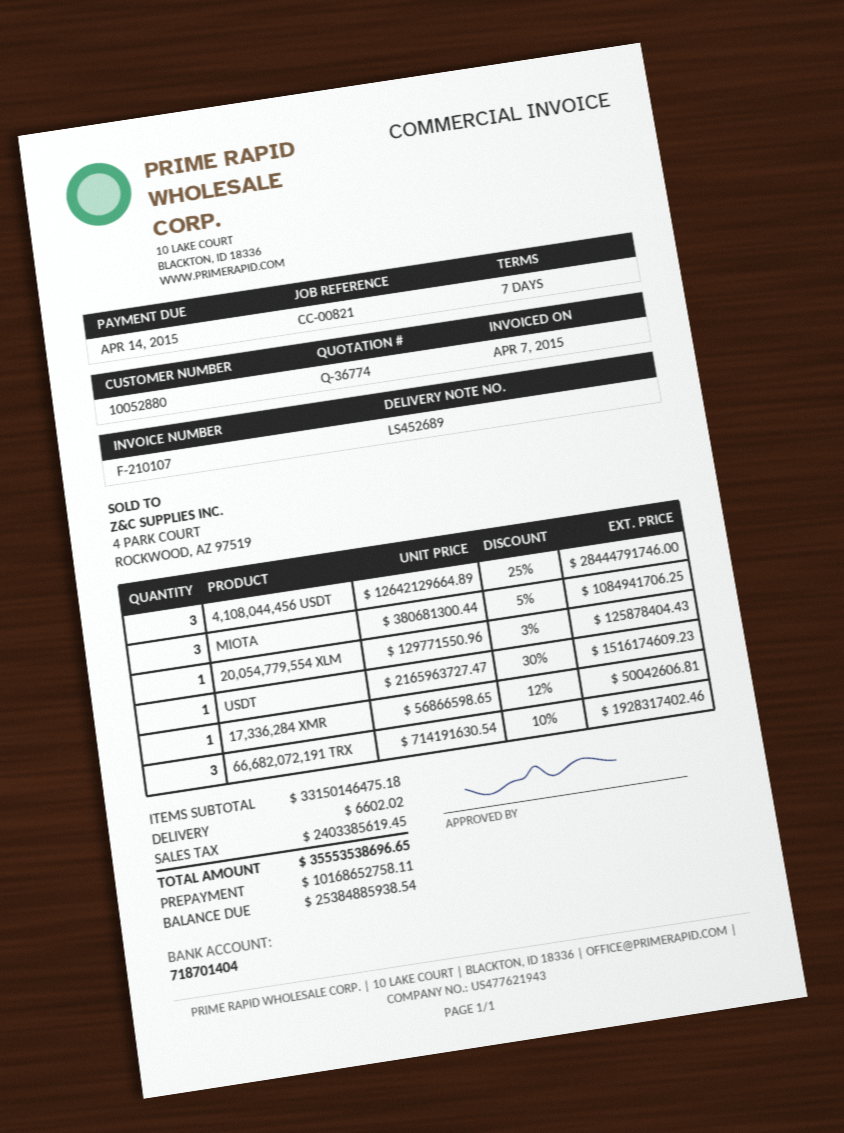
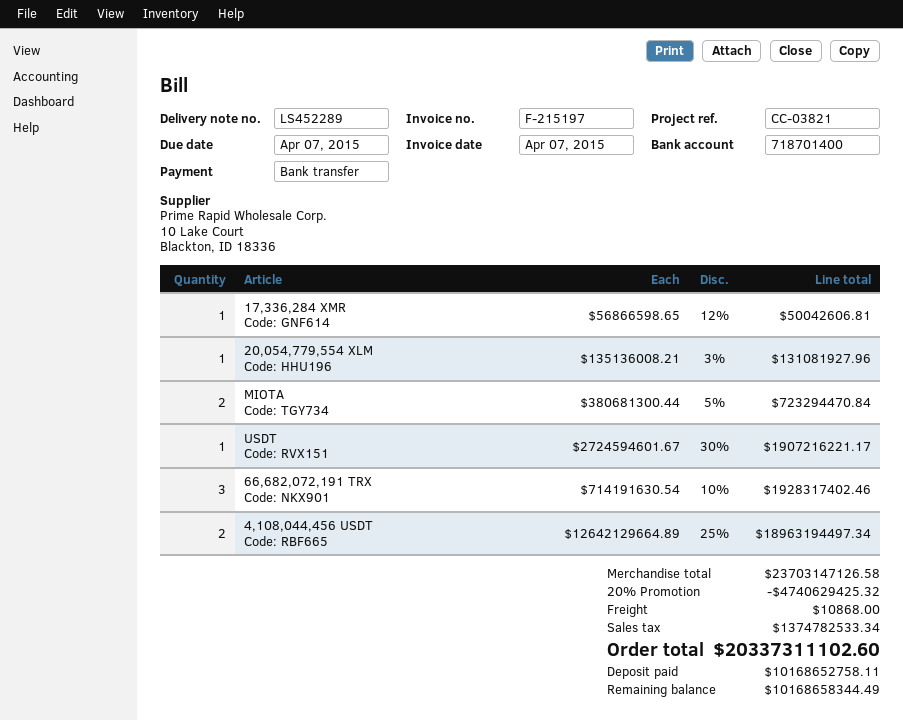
delivery note number: LS452689 -> LS452289
invoice number: F-210107 -> F-215197
due date: 2015-04-14 -> 2015-04-07
reference: CC-00821 -> CC-03821
bank account: 718701404 -> 718701400
4,108,044,456 USDT: 3 x 12642129664.89 - 25% = 28444791746.00 -> 2 x 12642129664.89 - 25% = 18963194497.34
MIOTA: 3 x 380681300.44 - 5% = 1084941706.25 -> 2 x 380681300.44 - 5% = 723294470.84
20,054,779,554 XLM: 1 x 129771550.96 - 3% = 125878404.43 -> 1 x 135136008.21 - 3% = 131081927.96
USDT: 1 x 2165963727.47 - 30% = 1516174609.23 -> 1 x 2724594601.67 - 30% = 1907216221.17
subtotal: 33150146475.18 -> 23703147126.58
discount: none -> 20% = 4740629425.32
shipping: 6602.02 -> 10868.00
tax: 2403385619.45 -> 1374782533.34
total: 35553538696.65 -> 20337311102.60
balance: 25384885938.54 -> 10168658344.49

